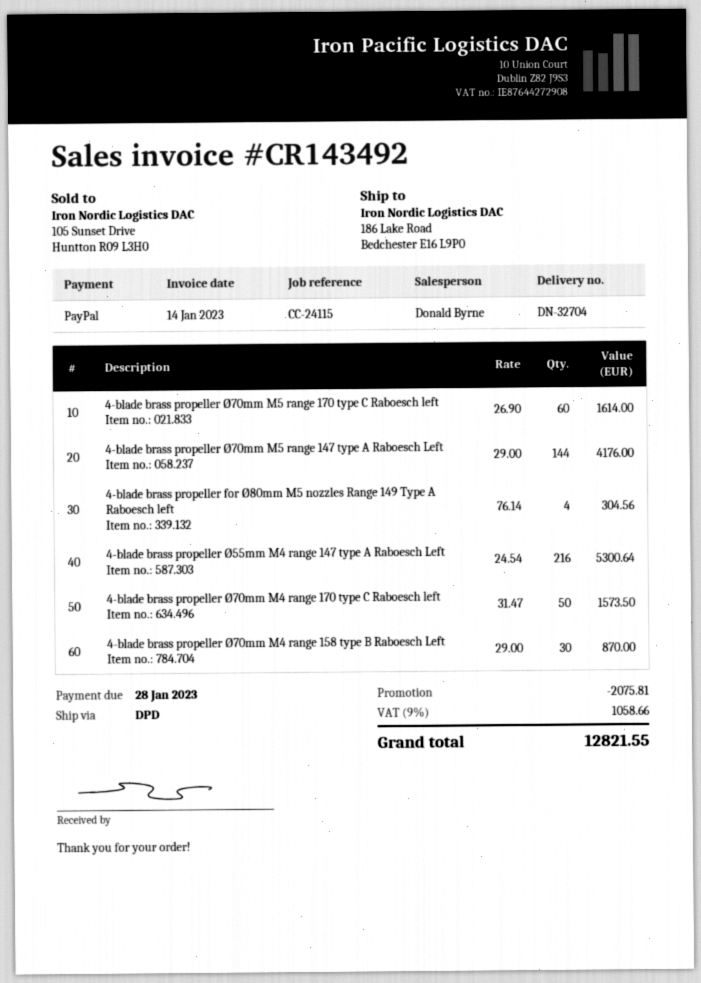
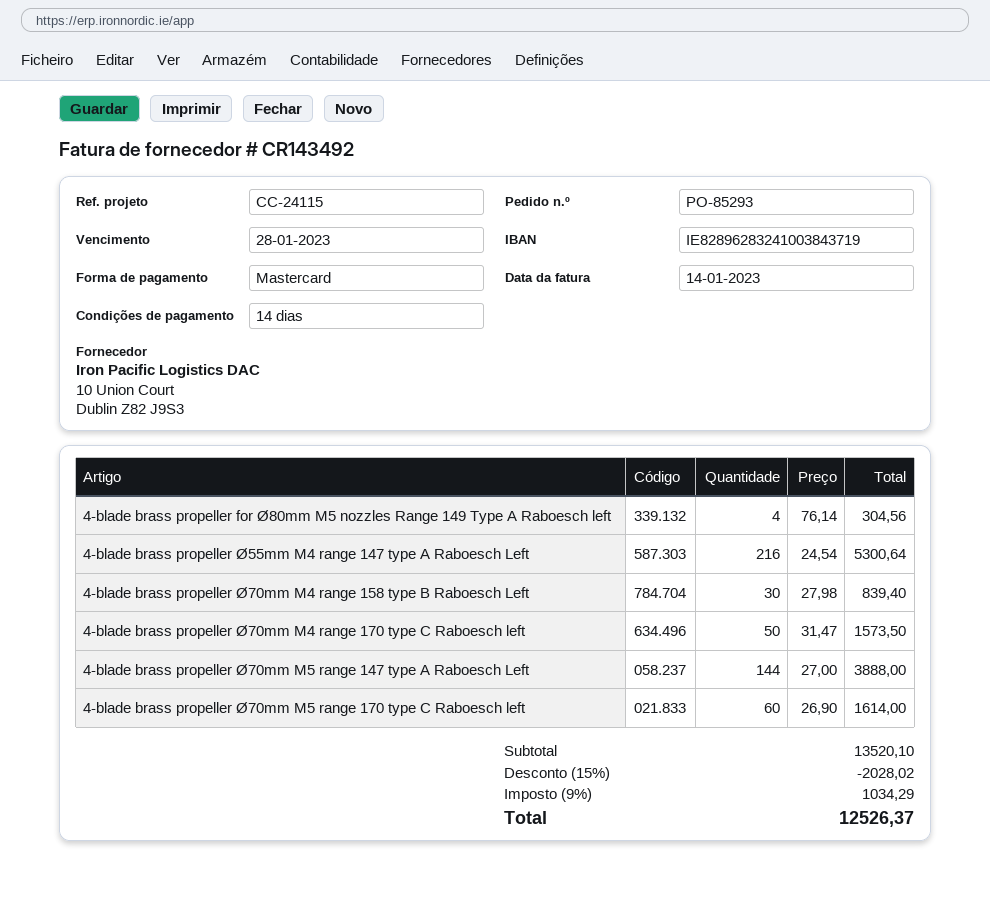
payment method: PayPal -> Mastercard
4-blade brass propeller Ø70mm M5 range 147 type A Raboesch Left: 144 x 29.00 = 4176.00 -> 144 x 27.00 = 3888.00
4-blade brass propeller Ø70mm M4 range 158 type B Raboesch Left: 30 x 29.00 = 870.00 -> 30 x 27.98 = 839.40
discount: 2075.81 -> 2028.02
tax: 9% = 1058.66 -> 9% = 1034.29
total: 12821.55 -> 12526.37

